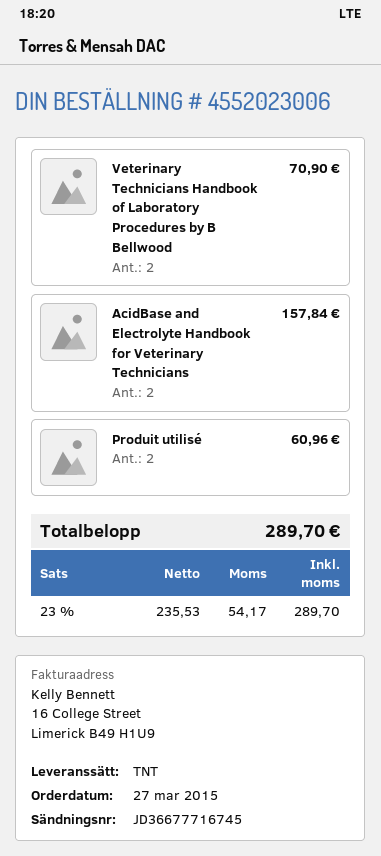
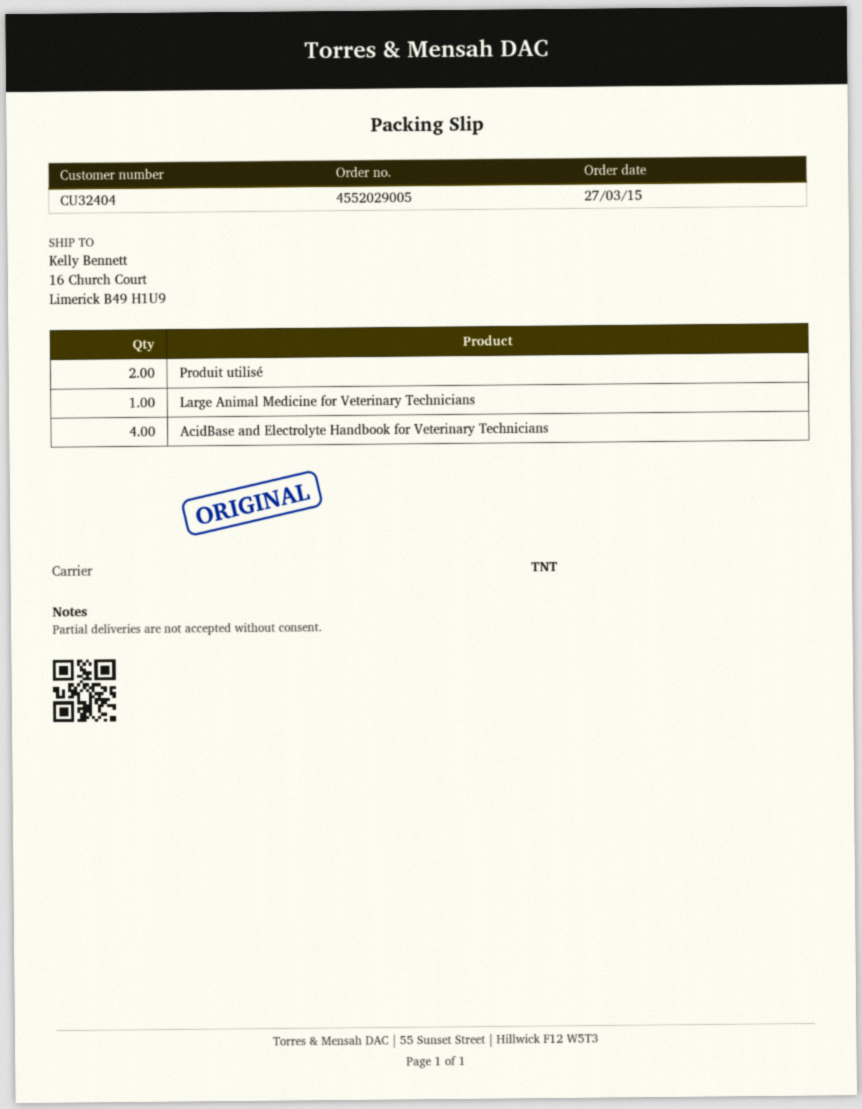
order number: 4552023006 -> 4552029005
Veterinary Technicians Handbook of Laboratory Procedures by B Bellwood: 2 -> none
AcidBase and Electrolyte Handbook for Veterinary Technicians: 2 -> 4
Large Animal Medicine for Veterinary Technicians: none -> 1

